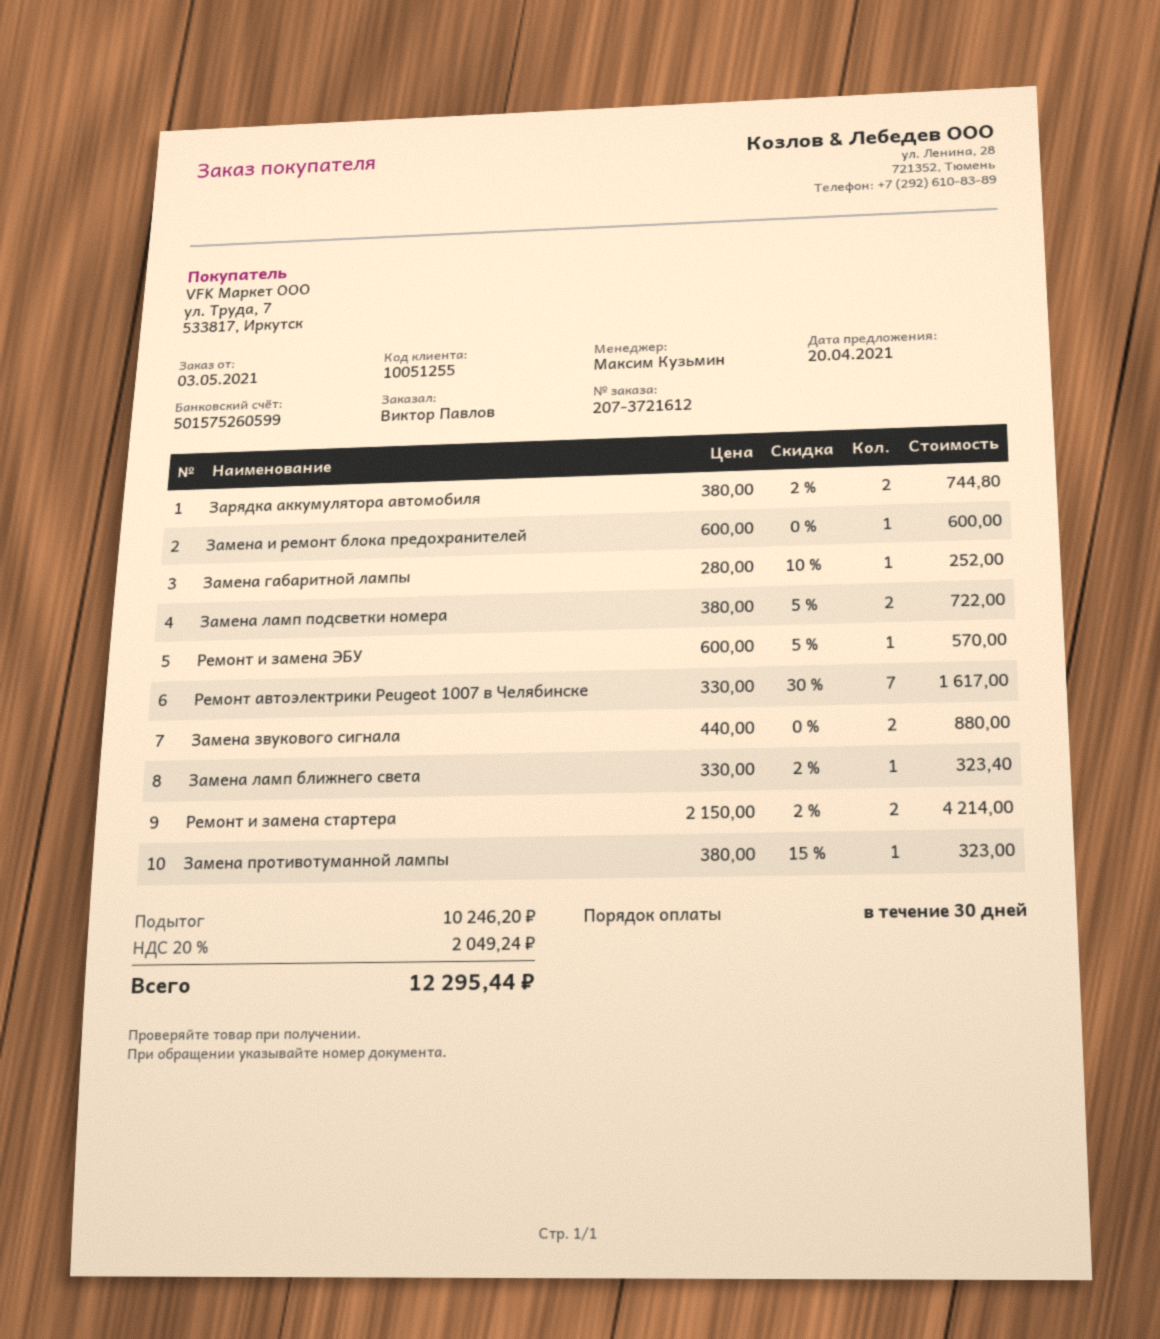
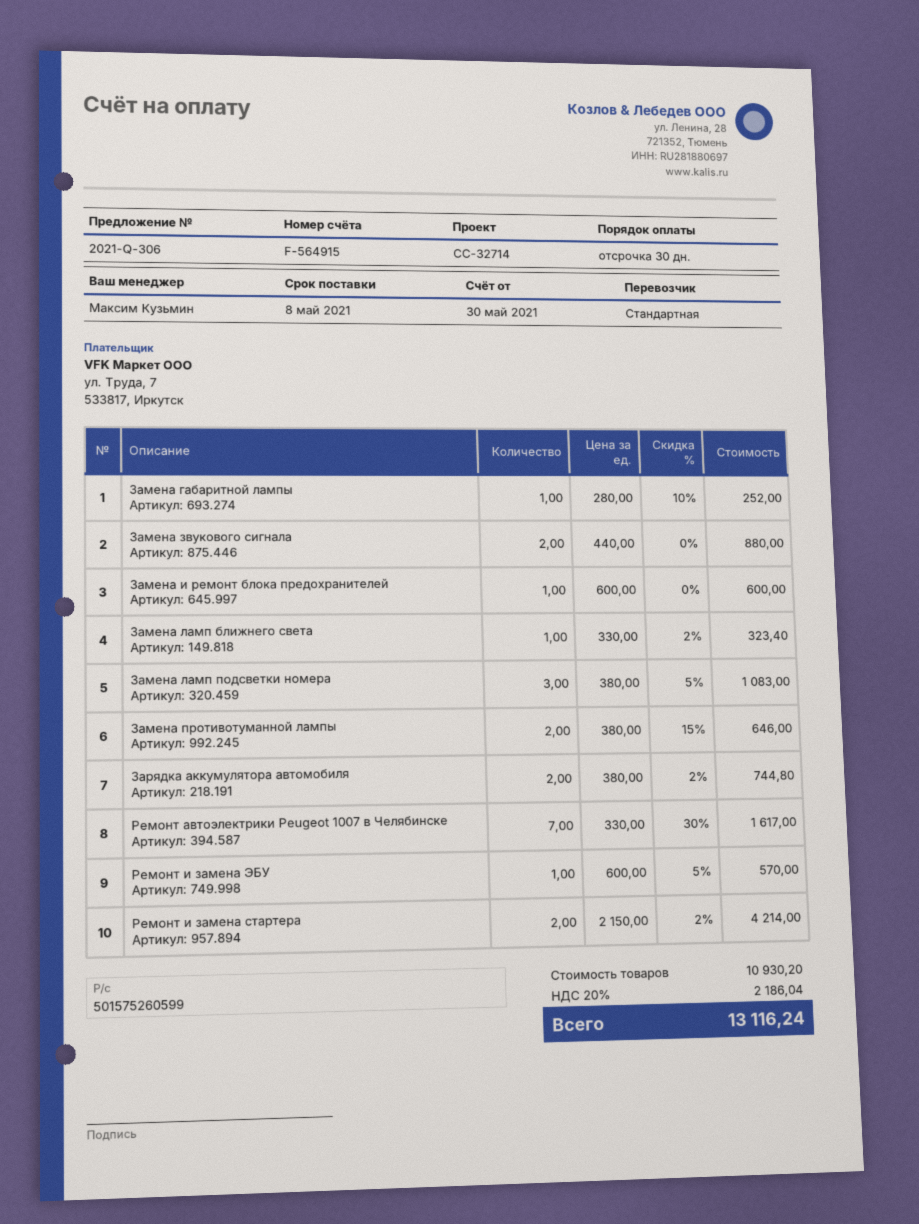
Замена ламп подсветки номера: 2 x 380.00 - 5% = 722.00 -> 3 x 380.00 - 5% = 1083.00
Замена противотуманной лампы: 1 x 380.00 - 15% = 323.00 -> 2 x 380.00 - 15% = 646.00
subtotal: 10246.20 -> 10930.20
tax: 20% = 2049.24 -> 20% = 2186.04
total: 12295.44 -> 13116.24

